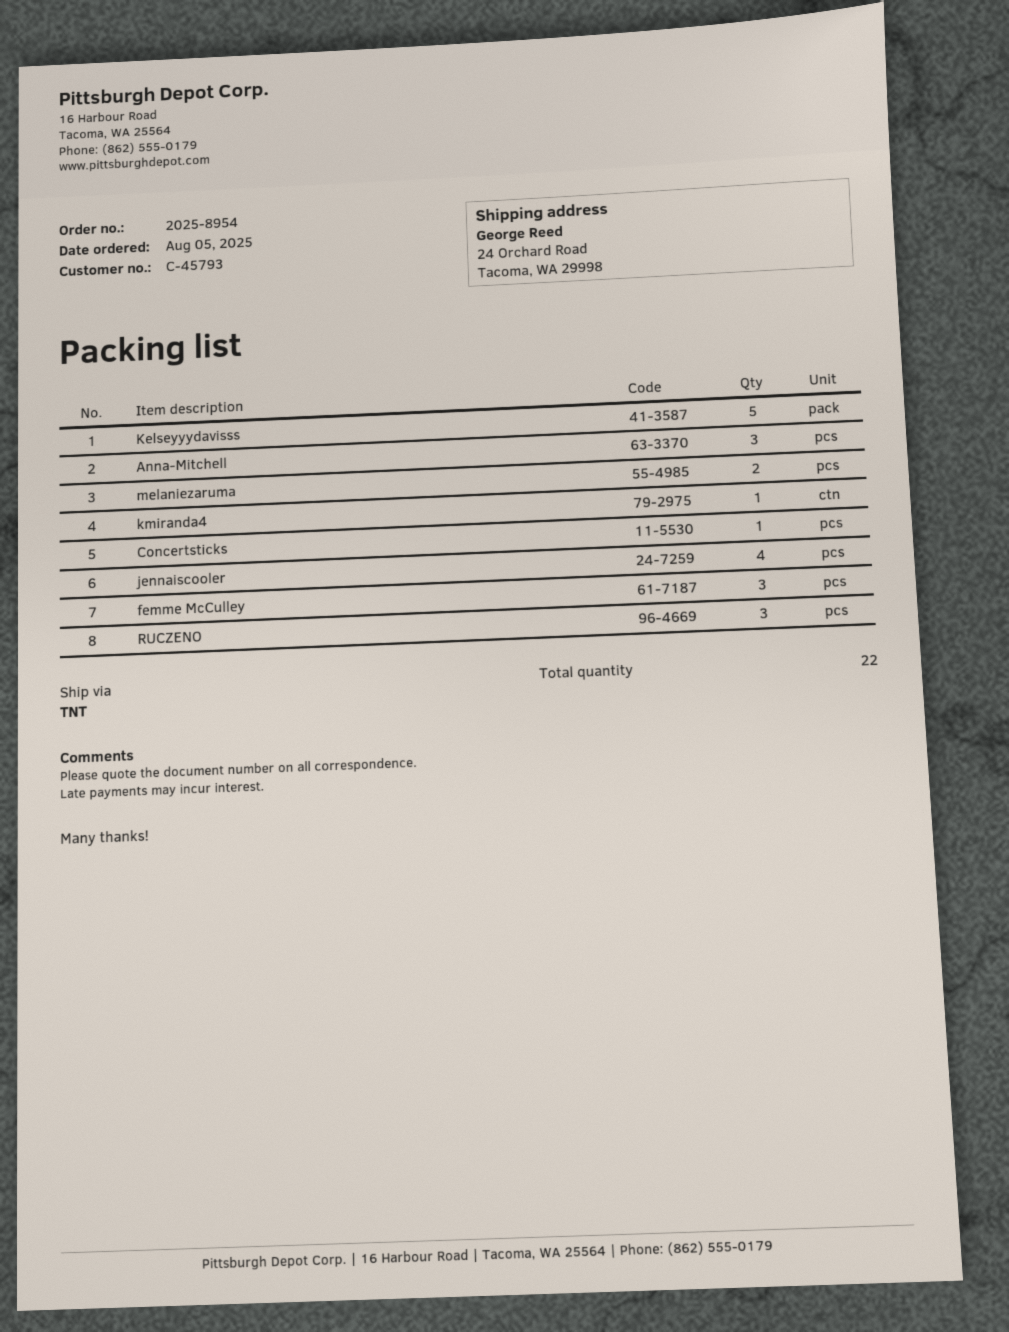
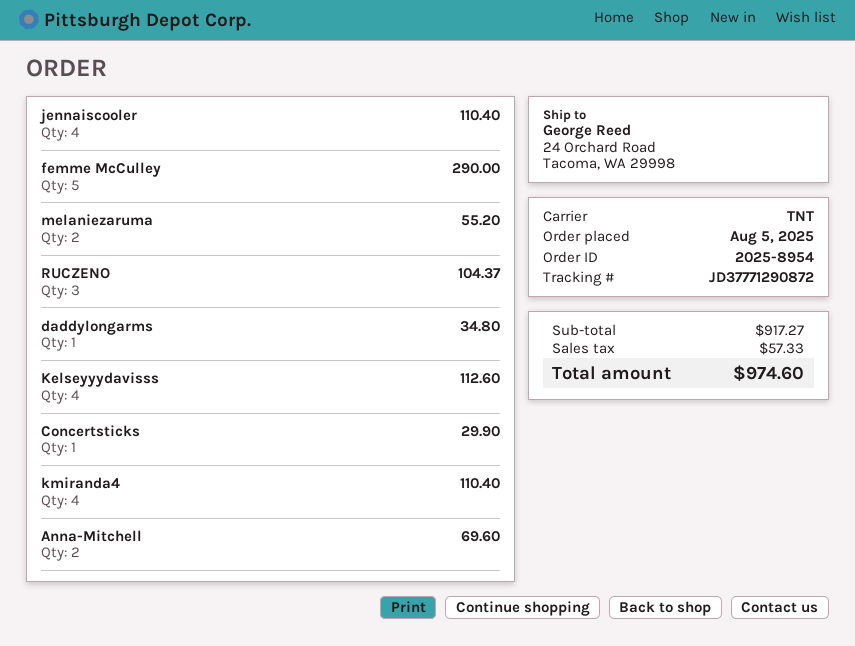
Kelseyyydavisss: 5 -> 4
Anna-Mitchell: 3 -> 2
kmiranda4: 1 -> 4
femme McCulley: 3 -> 5
daddylongarms: none -> 1

